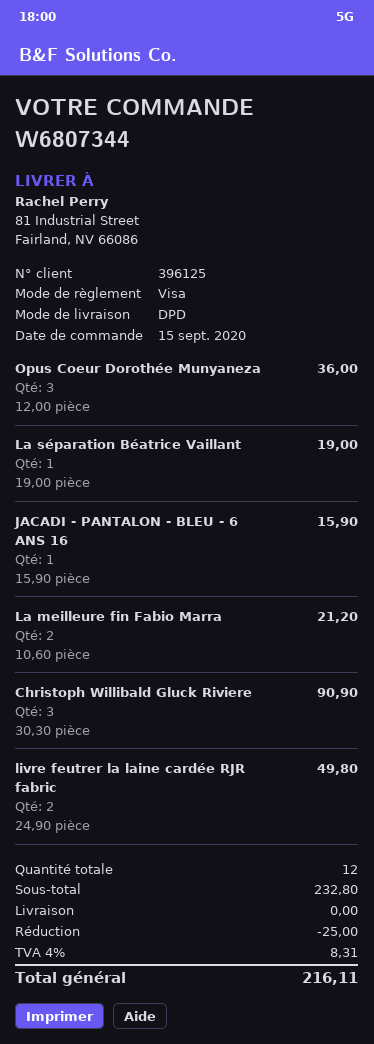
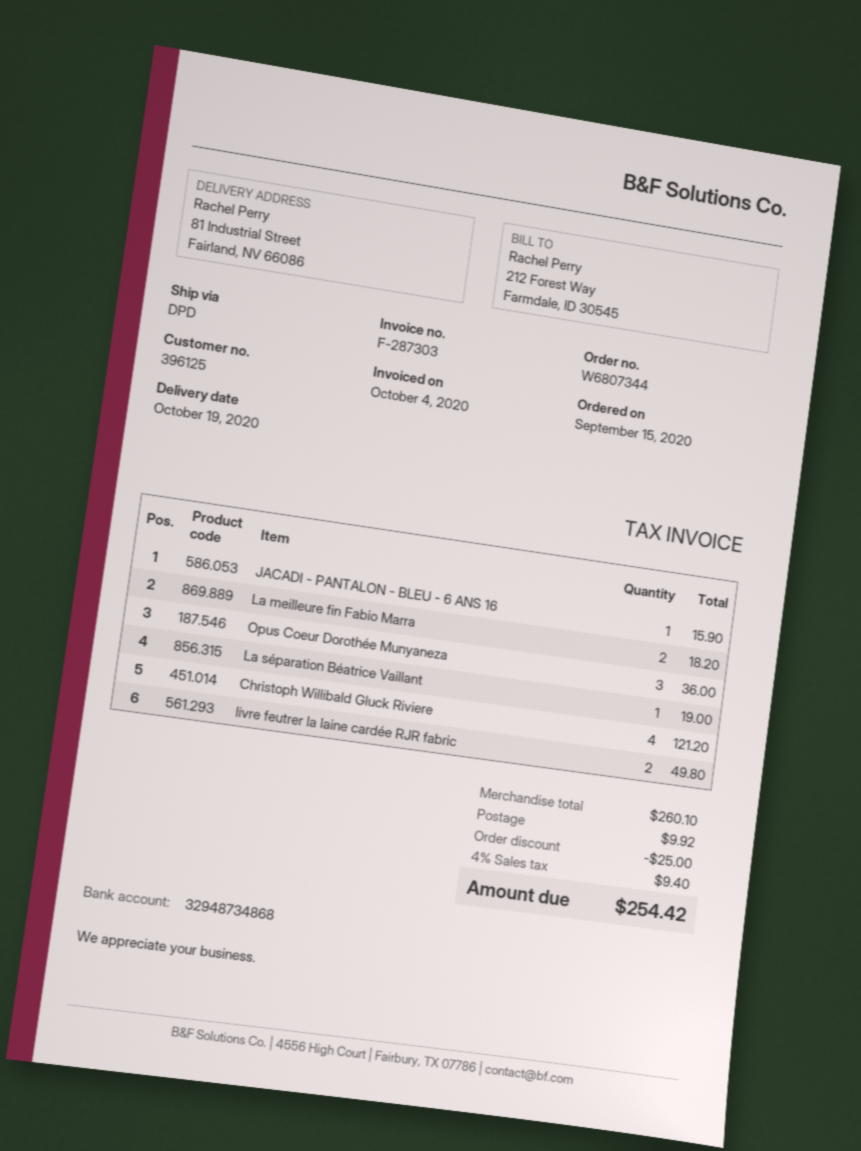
La meilleure fin Fabio Marra: 2 for 21.20 -> 2 for 18.20
Christoph Willibald Gluck Riviere: 3 for 90.90 -> 4 for 121.20
subtotal: 232.80 -> 260.10
shipping: 0.00 -> 9.92
tax: 4% = 8.31 -> 4% = 9.40
total: 216.11 -> 254.42

